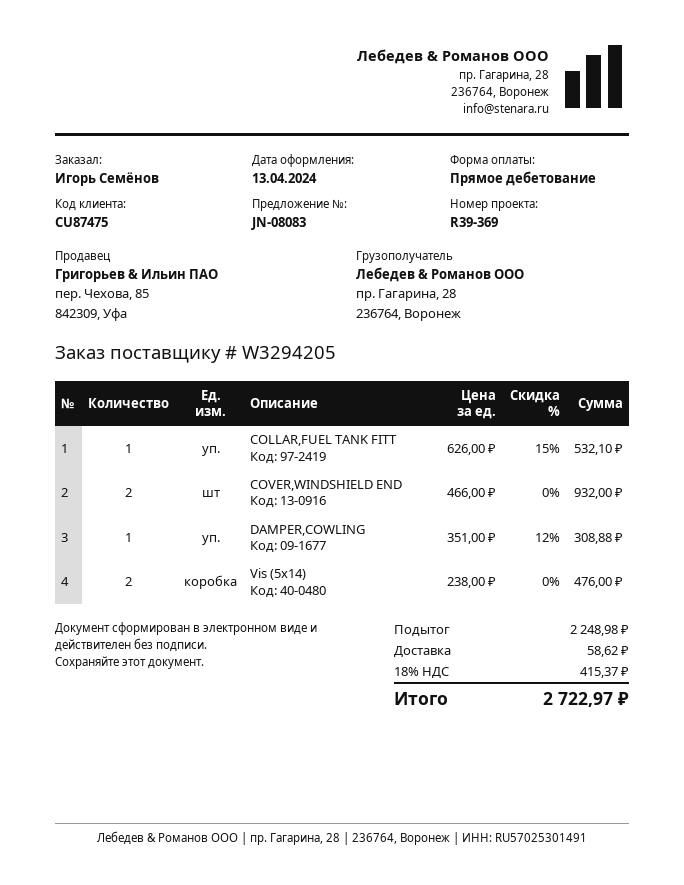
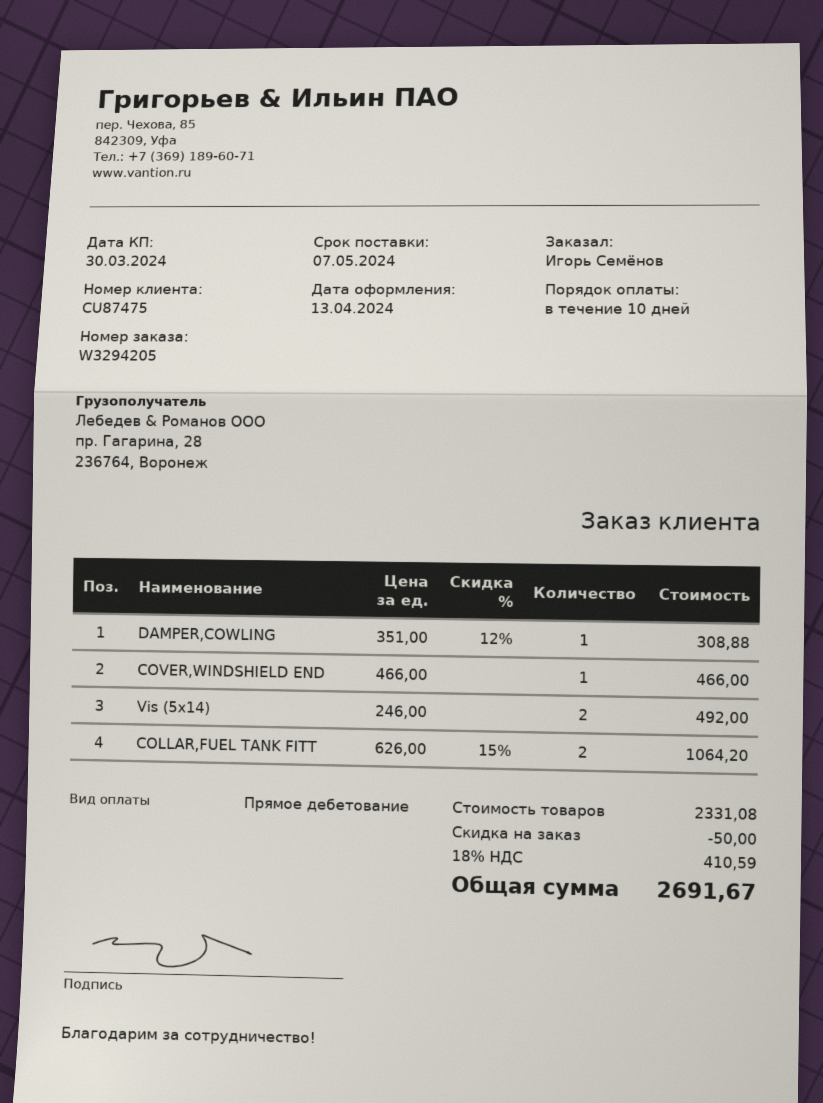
COLLAR,FUEL TANK FITT: 1 x 626.00 - 15% = 532.10 -> 2 x 626.00 - 15% = 1064.20
COVER,WINDSHIELD END: 2 x 466.00 = 932.00 -> 1 x 466.00 = 466.00
Vis (5x14): 2 x 238.00 = 476.00 -> 2 x 246.00 = 492.00
subtotal: 2248.98 -> 2331.08
discount: none -> 50.00
shipping: 58.62 -> none
tax: 18% = 415.37 -> 18% = 410.59
total: 2722.97 -> 2691.67

